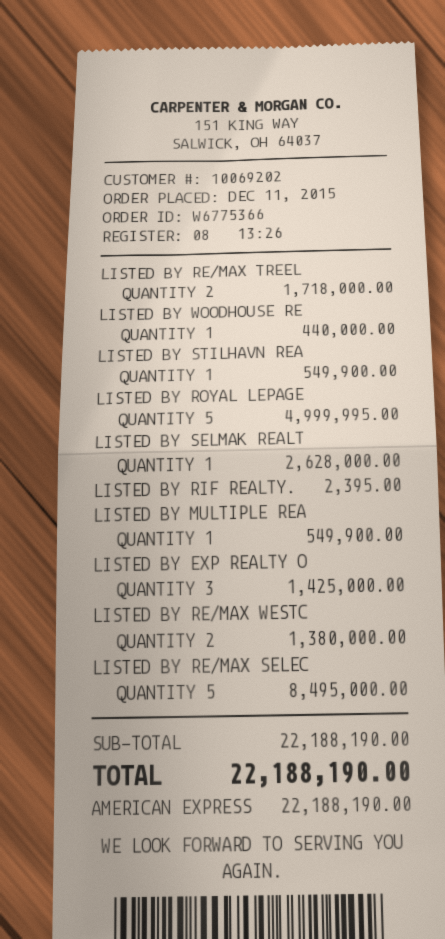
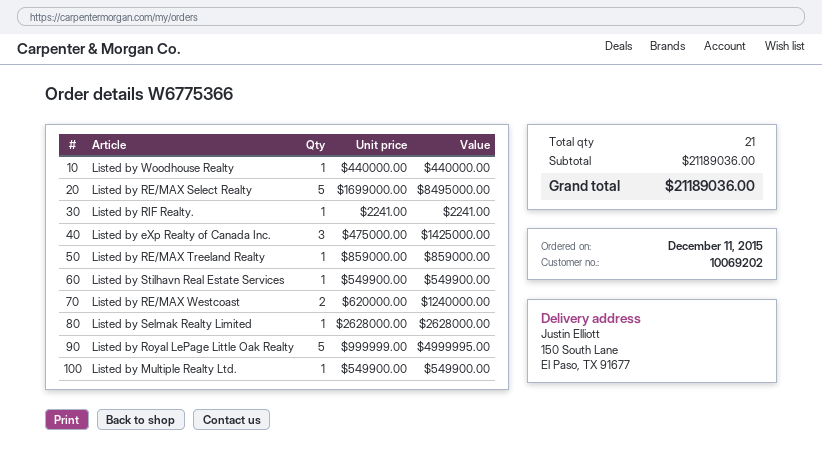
LISTED BY RE/MAX TREEL: 2 for 1718000.00 -> 1 for 859000.00
LISTED BY RIF REALTY.: 1 for 2395.00 -> 1 for 2241.00
LISTED BY RE/MAX WESTC: 2 for 1380000.00 -> 2 for 1240000.00
subtotal: 22188190.00 -> 21189036.00
total: 22188190.00 -> 21189036.00

